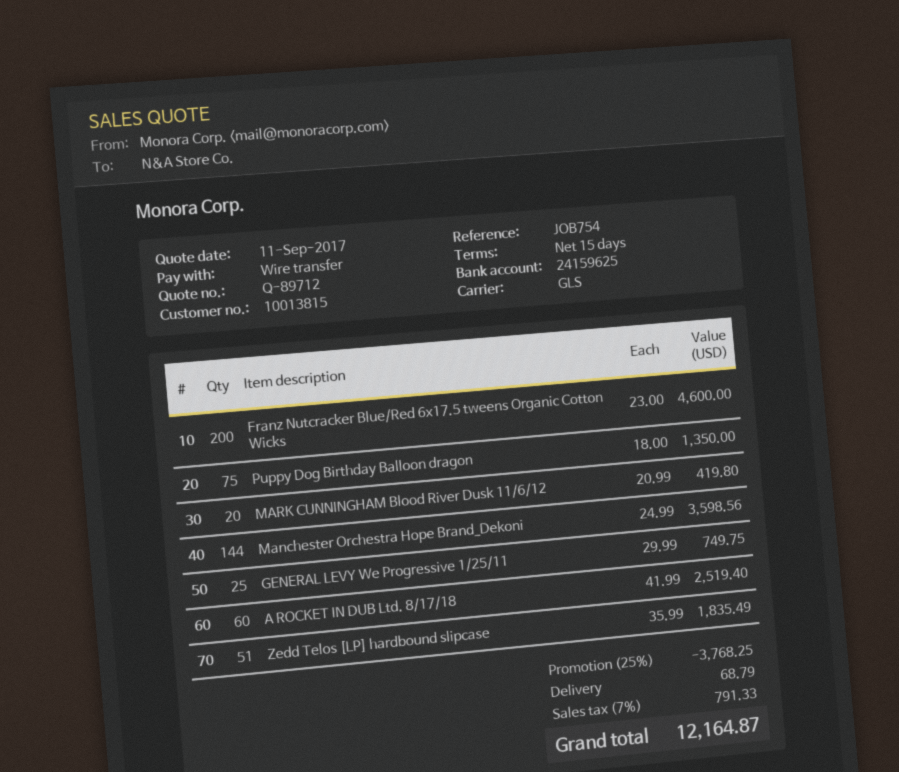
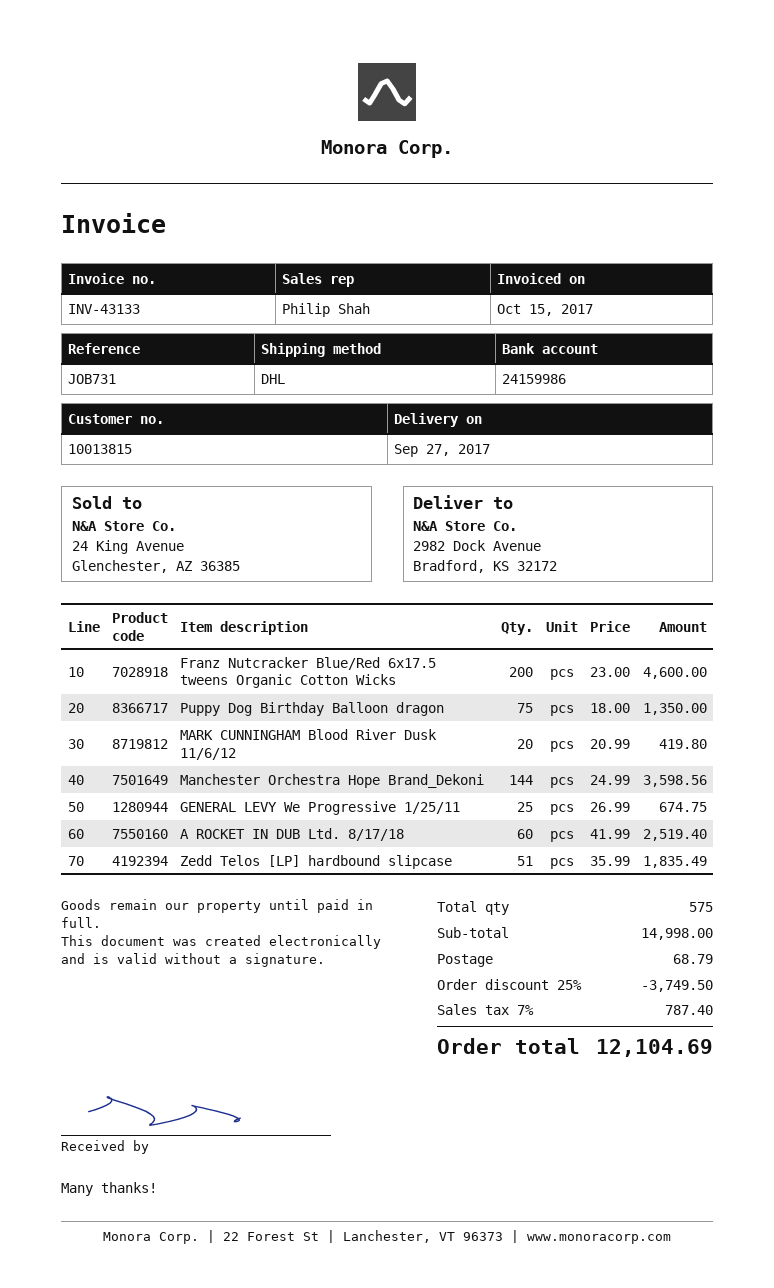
reference: JOB754 -> JOB731
bank account: 24159625 -> 24159986
shipping method: GLS -> DHL
GENERAL LEVY We Progressive 1/25/11: 25 x 29.99 = 749.75 -> 25 x 26.99 = 674.75
discount: 25% = 3768.25 -> 25% = 3749.50
tax: 7% = 791.33 -> 7% = 787.40
total: 12164.87 -> 12104.69

